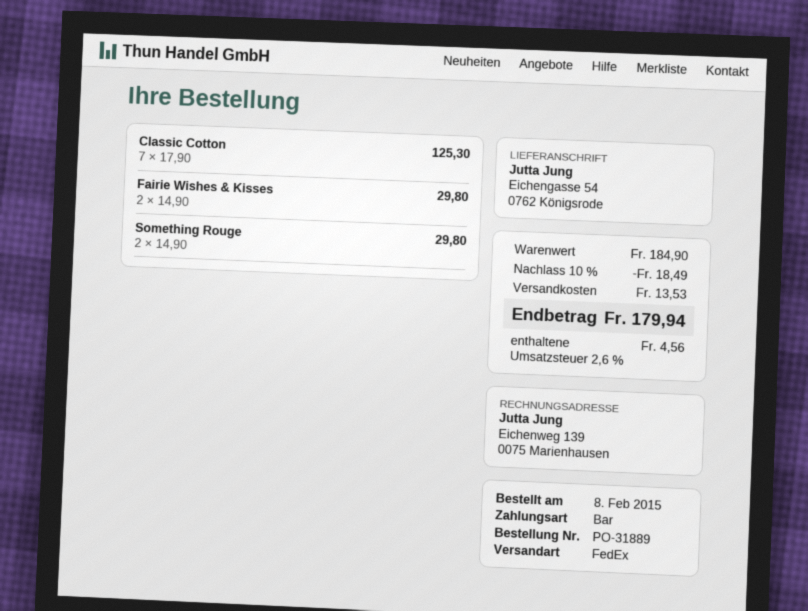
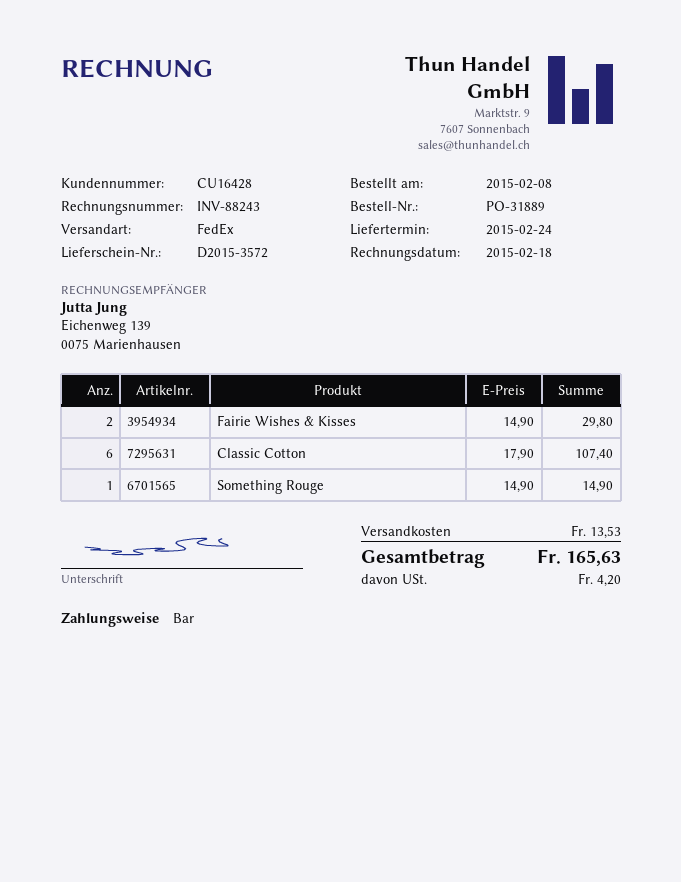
Classic Cotton: 7 x 17.90 = 125.30 -> 6 x 17.90 = 107.40
Something Rouge: 2 x 14.90 = 29.80 -> 1 x 14.90 = 14.90
discount: 10% = 18.49 -> none
tax: 4.56 -> 4.20
total: 179.94 -> 165.63

